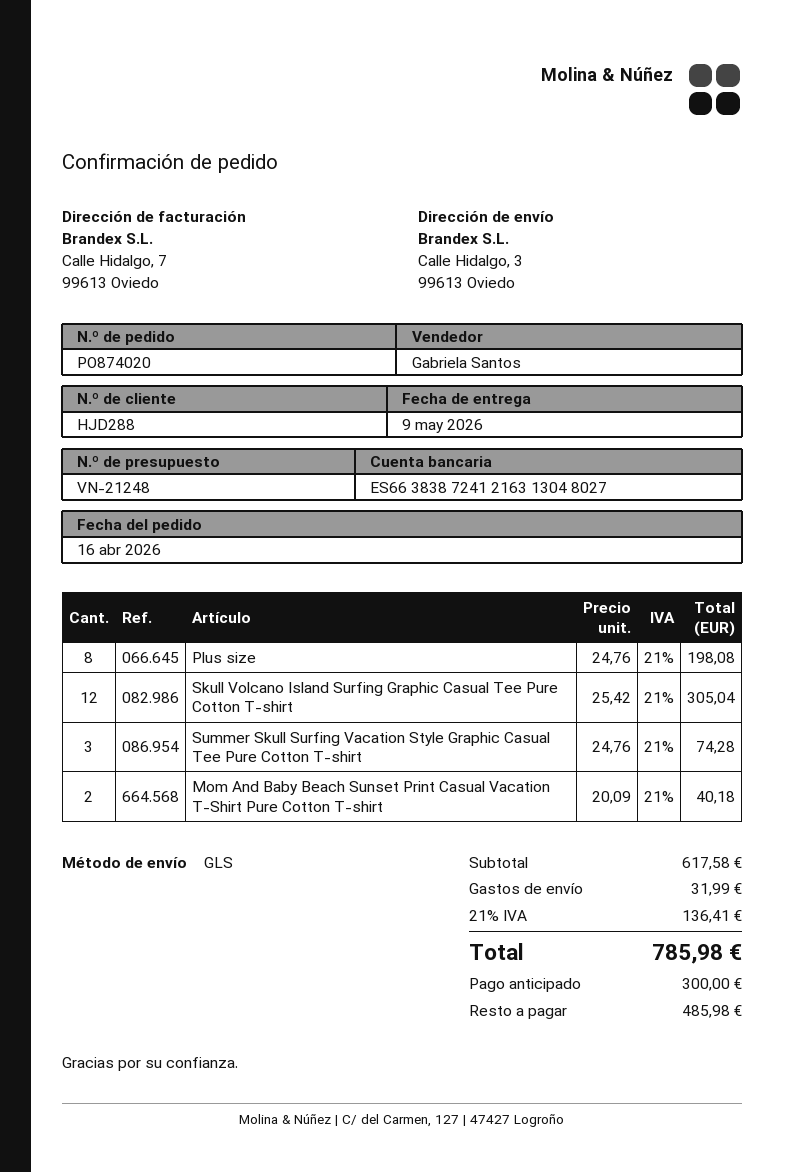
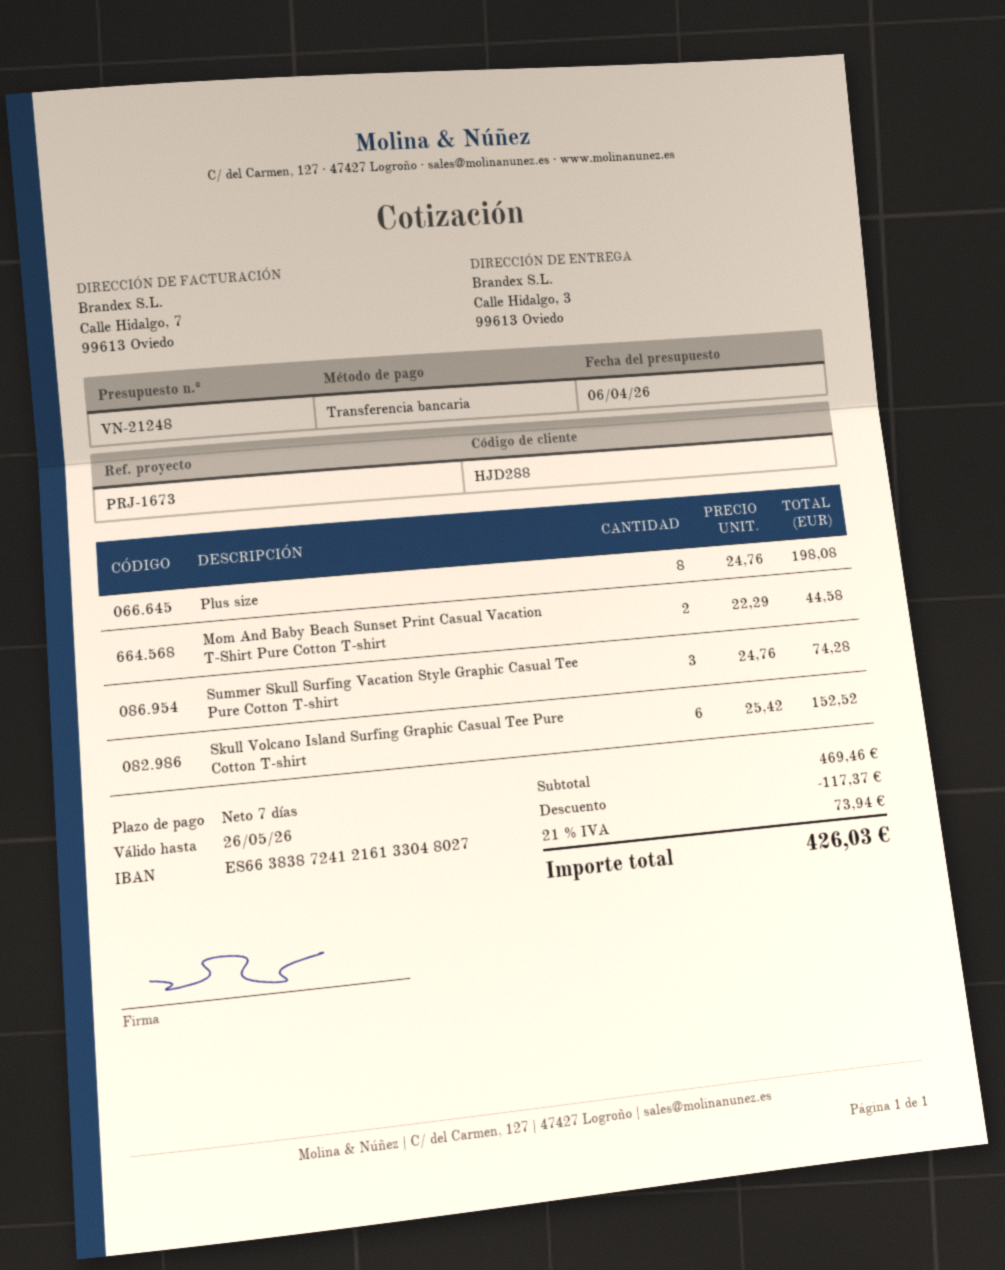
bank account: ES6638387241216313048027 -> ES6638387241216133048027
Skull Volcano Island Surfing Graphic Casual Tee Pure Cotton T-shirt: 12 x 25.42 = 305.04 -> 6 x 25.42 = 152.52
Mom And Baby Beach Sunset Print Casual Vacation T-Shirt Pure Cotton T-shirt: 2 x 20.09 = 40.18 -> 2 x 22.29 = 44.58
subtotal: 617.58 -> 469.46
discount: none -> 117.37
shipping: 31.99 -> none
tax: 21% = 136.41 -> 21% = 73.94
total: 785.98 -> 426.03

